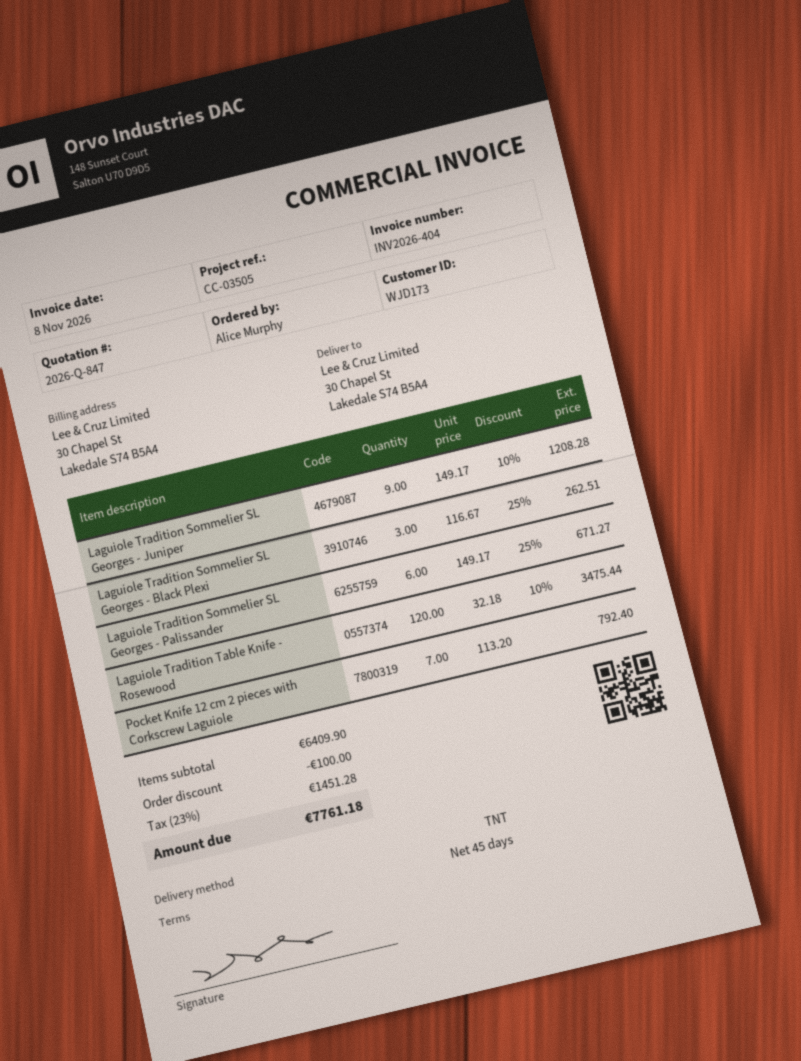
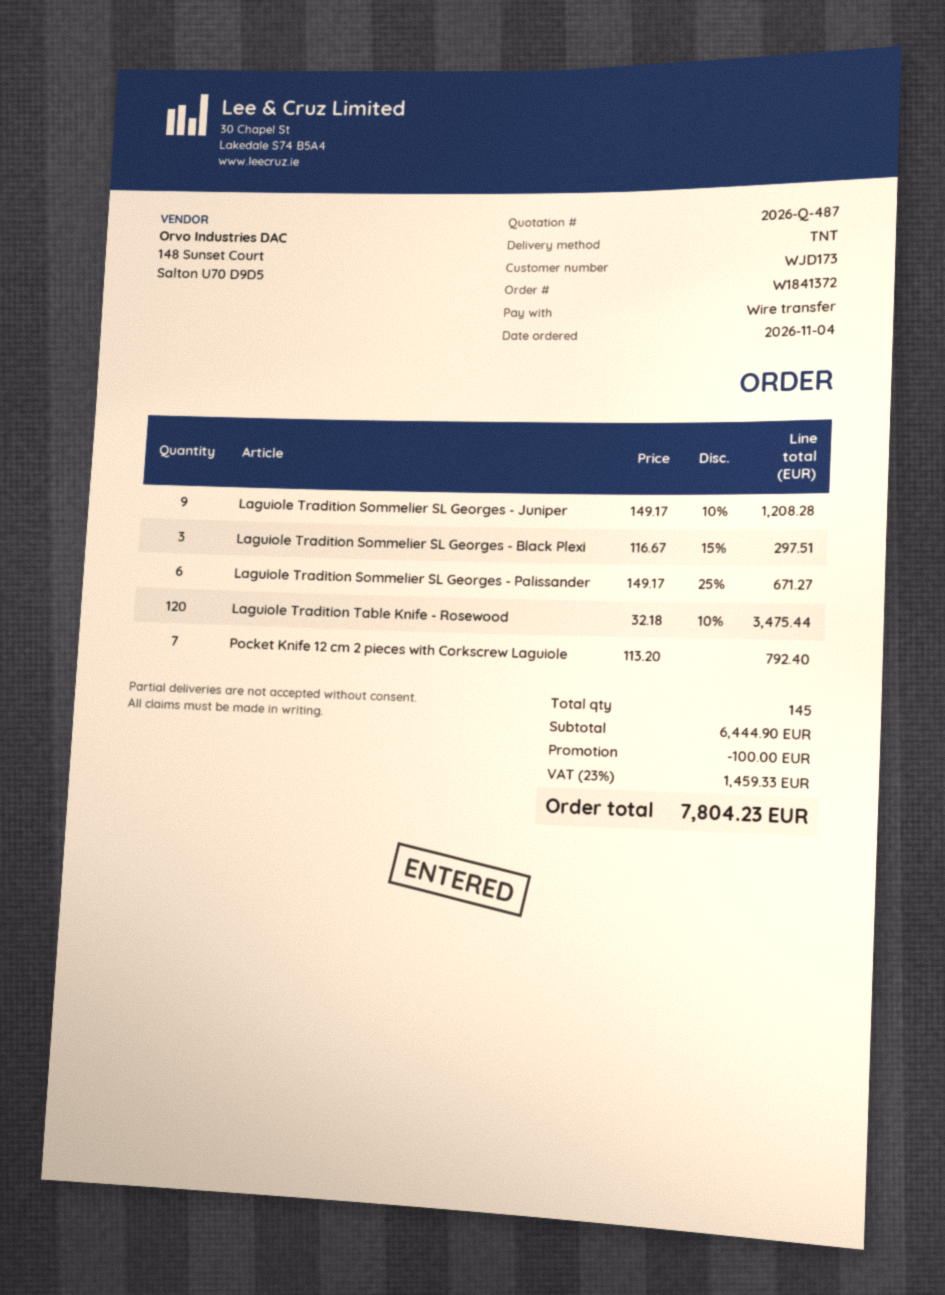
quote number: 2026-Q-847 -> 2026-Q-487
Laguiole Tradition Sommelier SL Georges - Black Plexi: 3 x 116.67 - 25% = 262.51 -> 3 x 116.67 - 15% = 297.51
subtotal: 6409.90 -> 6444.90
tax: 23% = 1451.28 -> 23% = 1459.33
total: 7761.18 -> 7804.23

